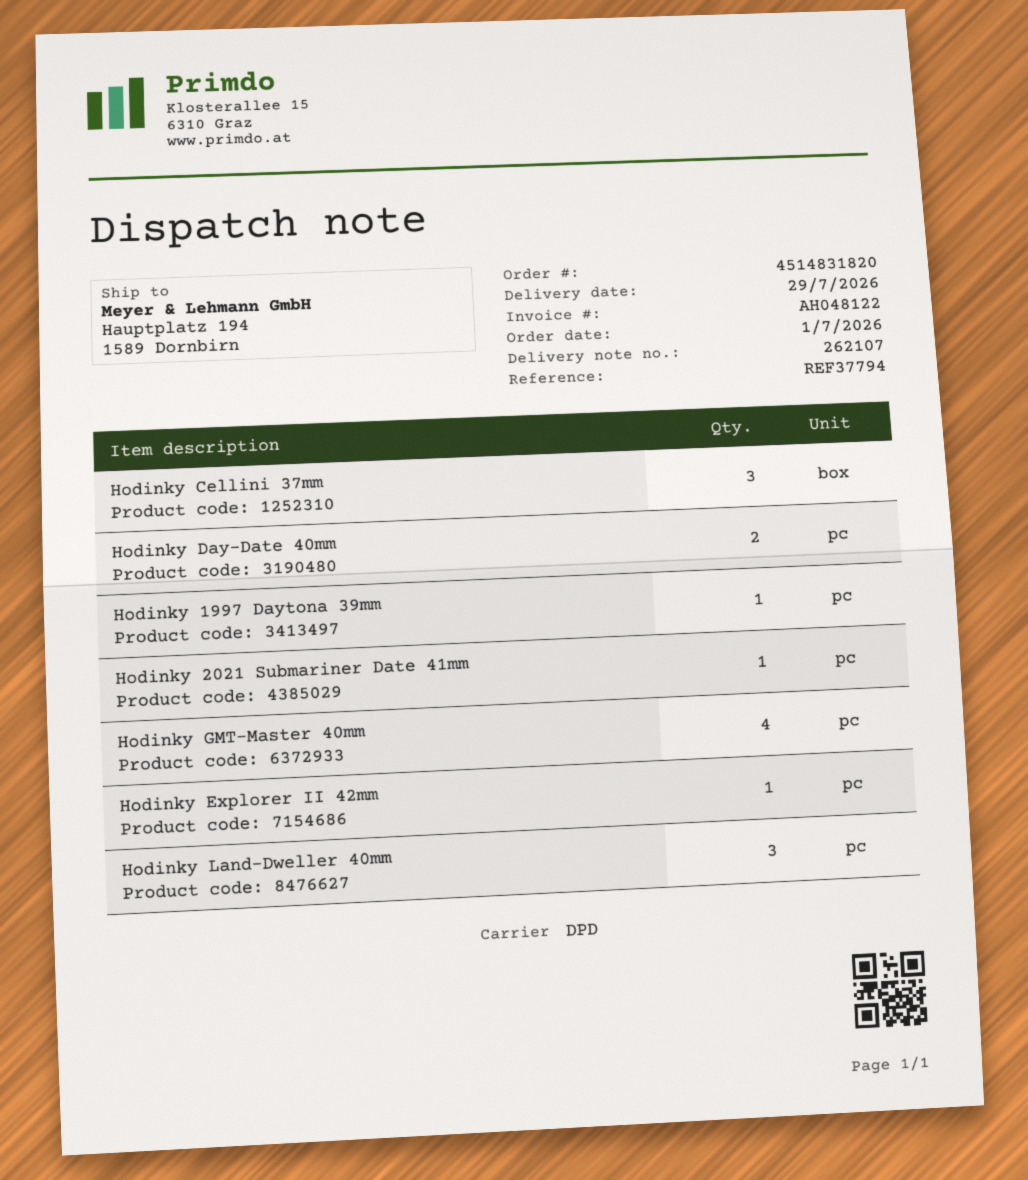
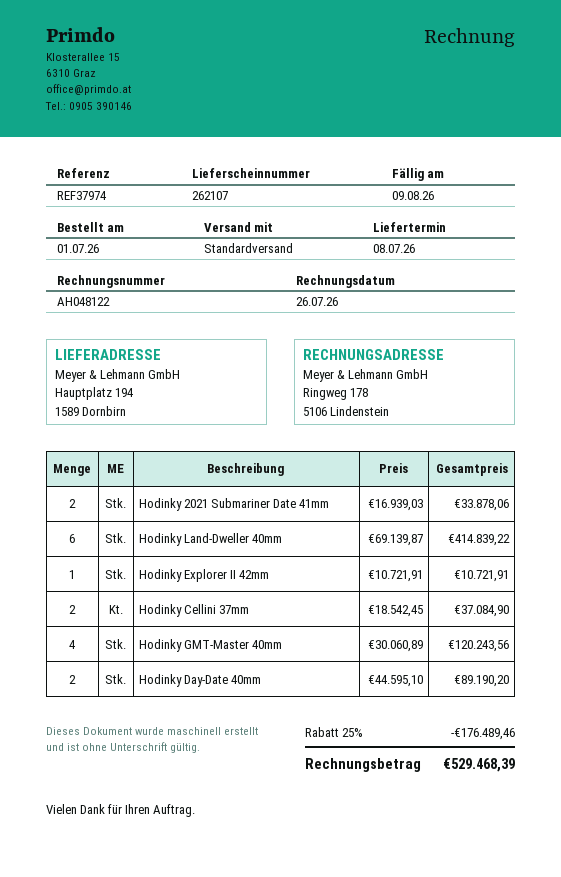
delivery date: 2026-07-29 -> 2026-07-08
reference: REF37794 -> REF37974
shipping method: DPD -> standard
Hodinky Cellini 37mm: 3 -> 2
Hodinky 1997 Daytona 39mm: 1 -> none
Hodinky 2021 Submariner Date 41mm: 1 -> 2
Hodinky Land-Dweller 40mm: 3 -> 6

